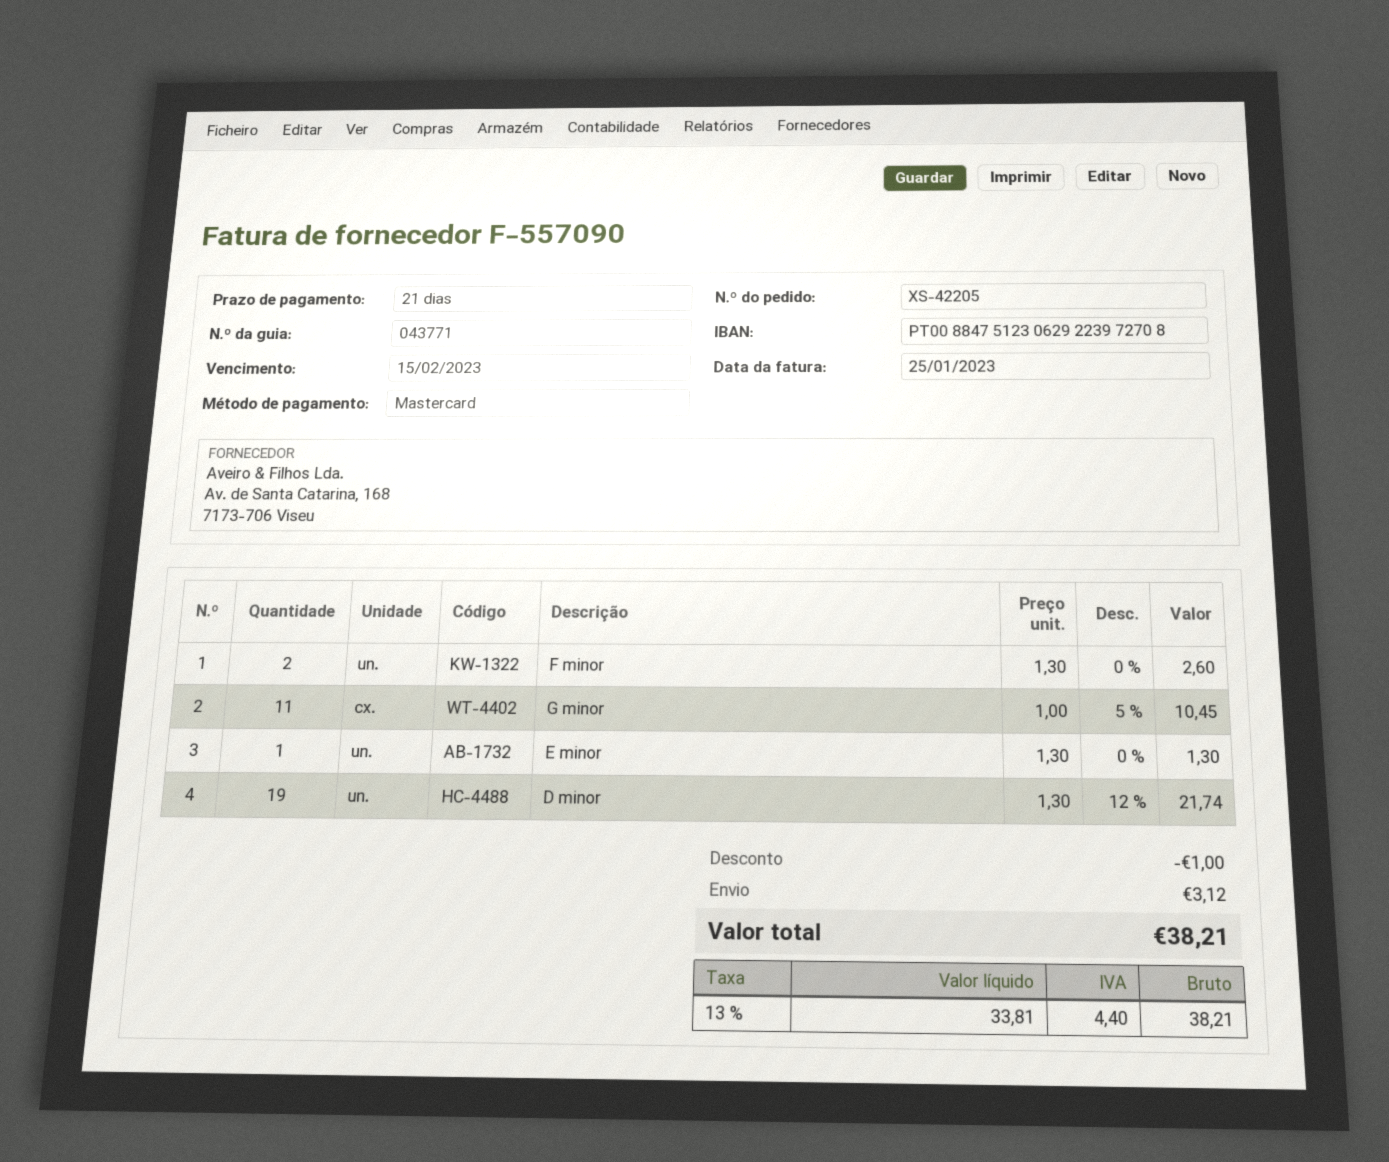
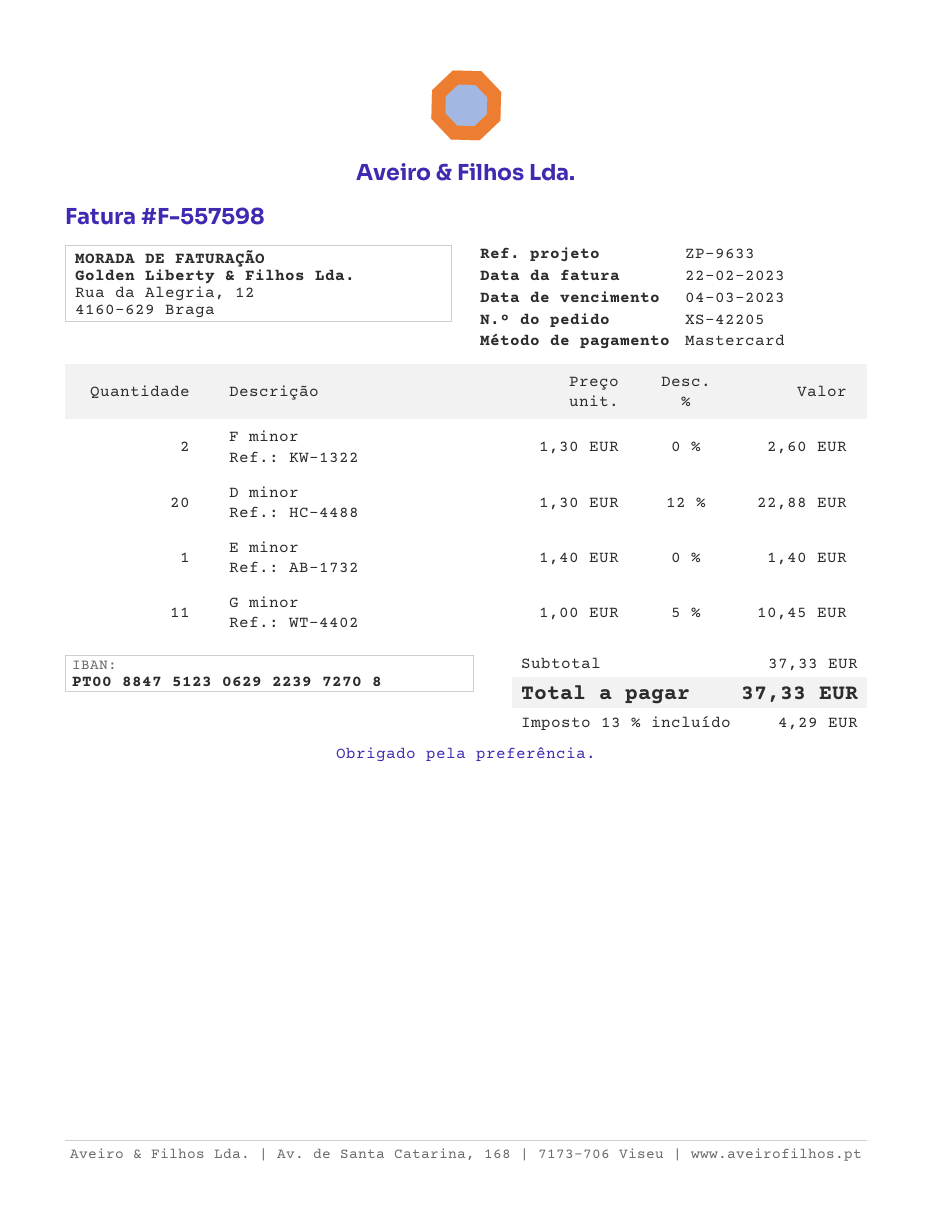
invoice number: F-557090 -> F-557598
invoice date: 2023-01-25 -> 2023-02-22
due date: 2023-02-15 -> 2023-03-04
E minor: 1 x 1.30 = 1.30 -> 1 x 1.40 = 1.40
D minor: 19 x 1.30 - 12% = 21.74 -> 20 x 1.30 - 12% = 22.88
discount: 1.00 -> none
shipping: 3.12 -> none
tax: 13% = 4.40 -> 13% = 4.29
total: 38.21 -> 37.33

